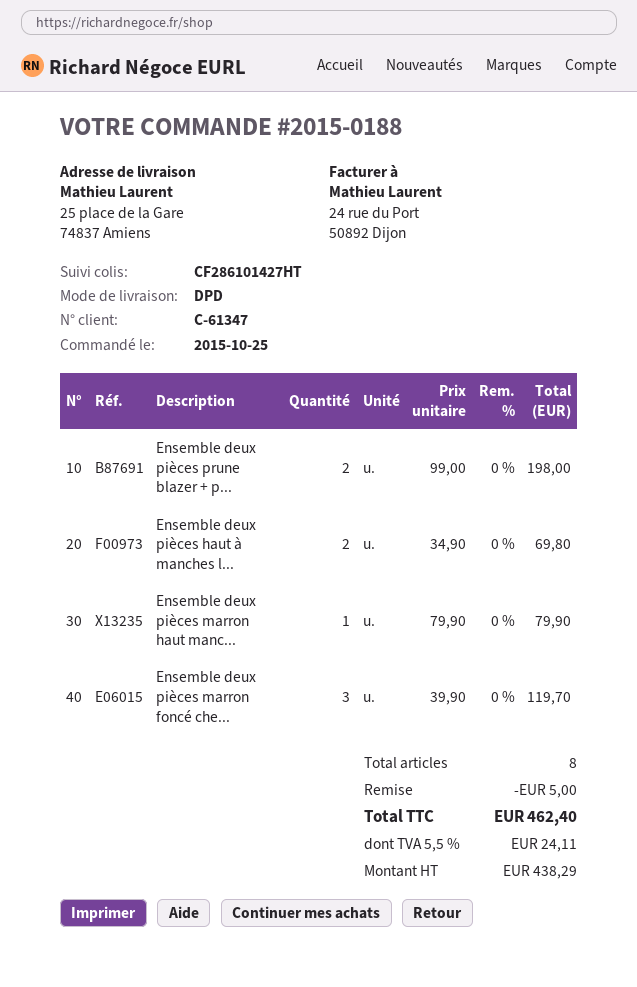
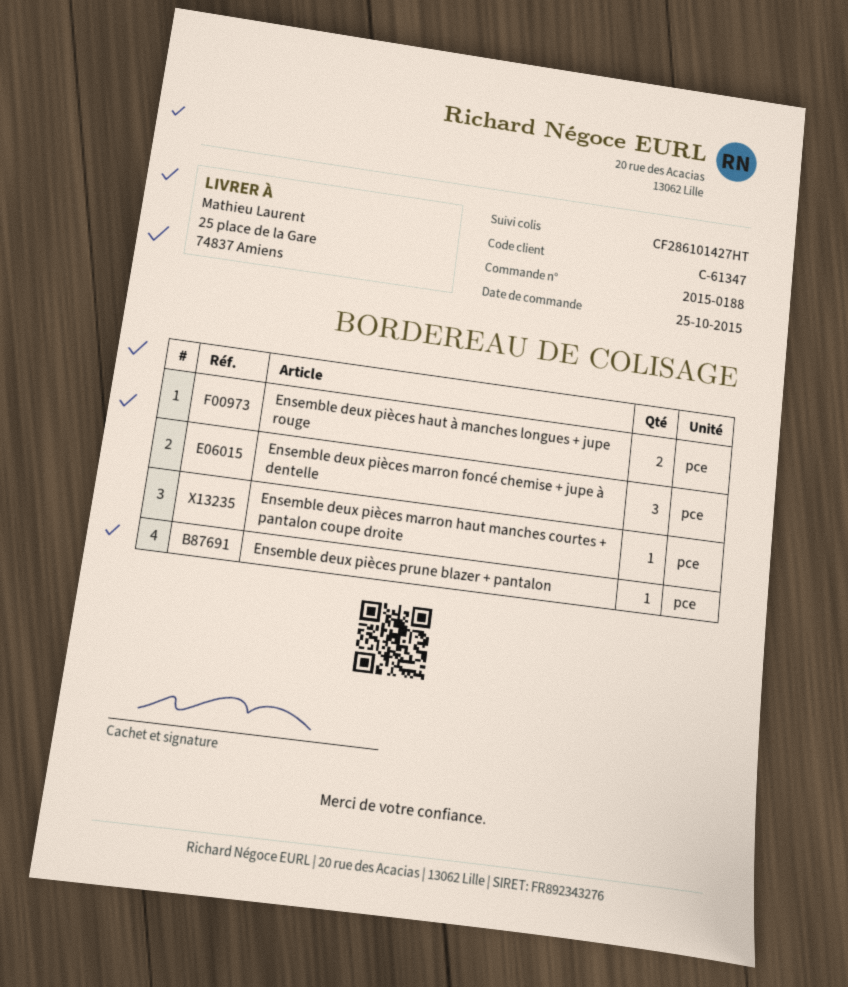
Ensemble deux pièces prune blazer + p...: 2 -> 1

